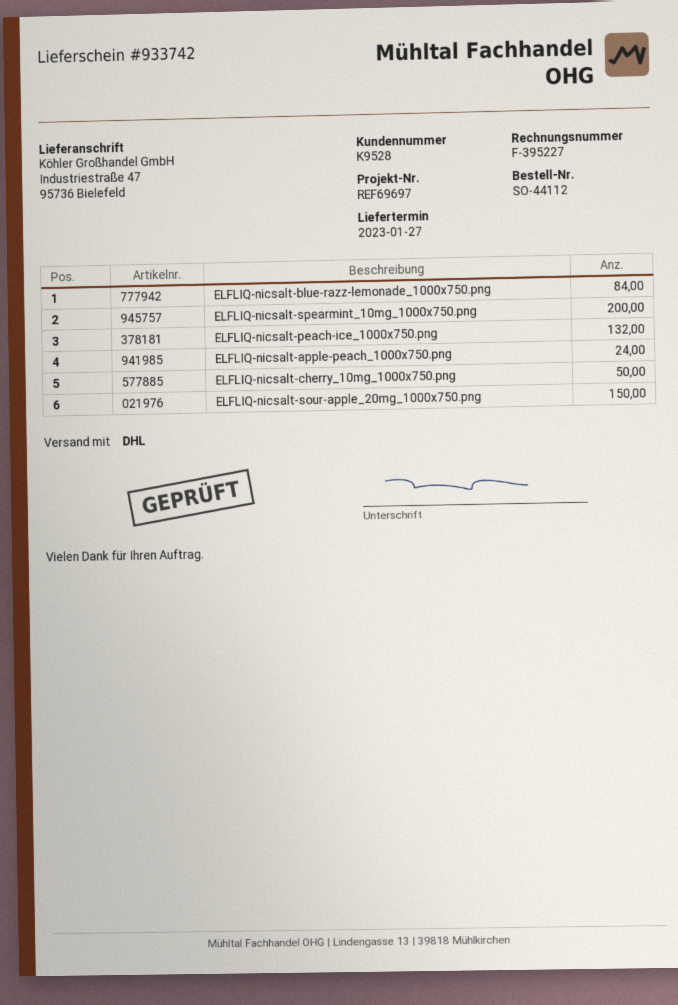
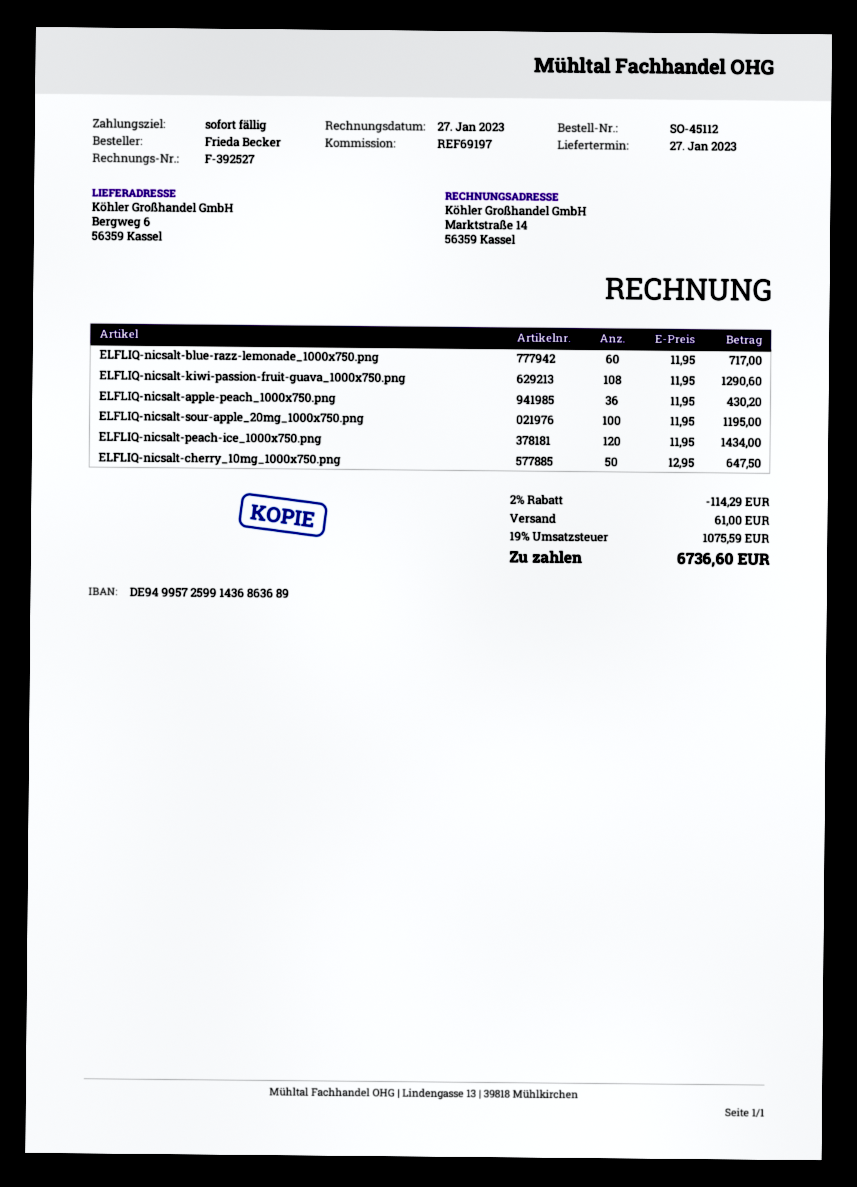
order number: SO-44112 -> SO-45112
invoice number: F-395227 -> F-392527
reference: REF69697 -> REF69197
ship to: Industriestraße 47, 95736 Bielefeld -> Bergweg 6, 56359 Kassel
ELFLIQ-nicsalt-blue-razz-lemonade_1000x750.png: 84 -> 60
ELFLIQ-nicsalt-spearmint_10mg_1000x750.png: 200 -> none
ELFLIQ-nicsalt-peach-ice_1000x750.png: 132 -> 120
ELFLIQ-nicsalt-apple-peach_1000x750.png: 24 -> 36
ELFLIQ-nicsalt-sour-apple_20mg_1000x750.png: 150 -> 100
ELFLIQ-nicsalt-kiwi-passion-fruit-guava_1000x750.png: none -> 108

